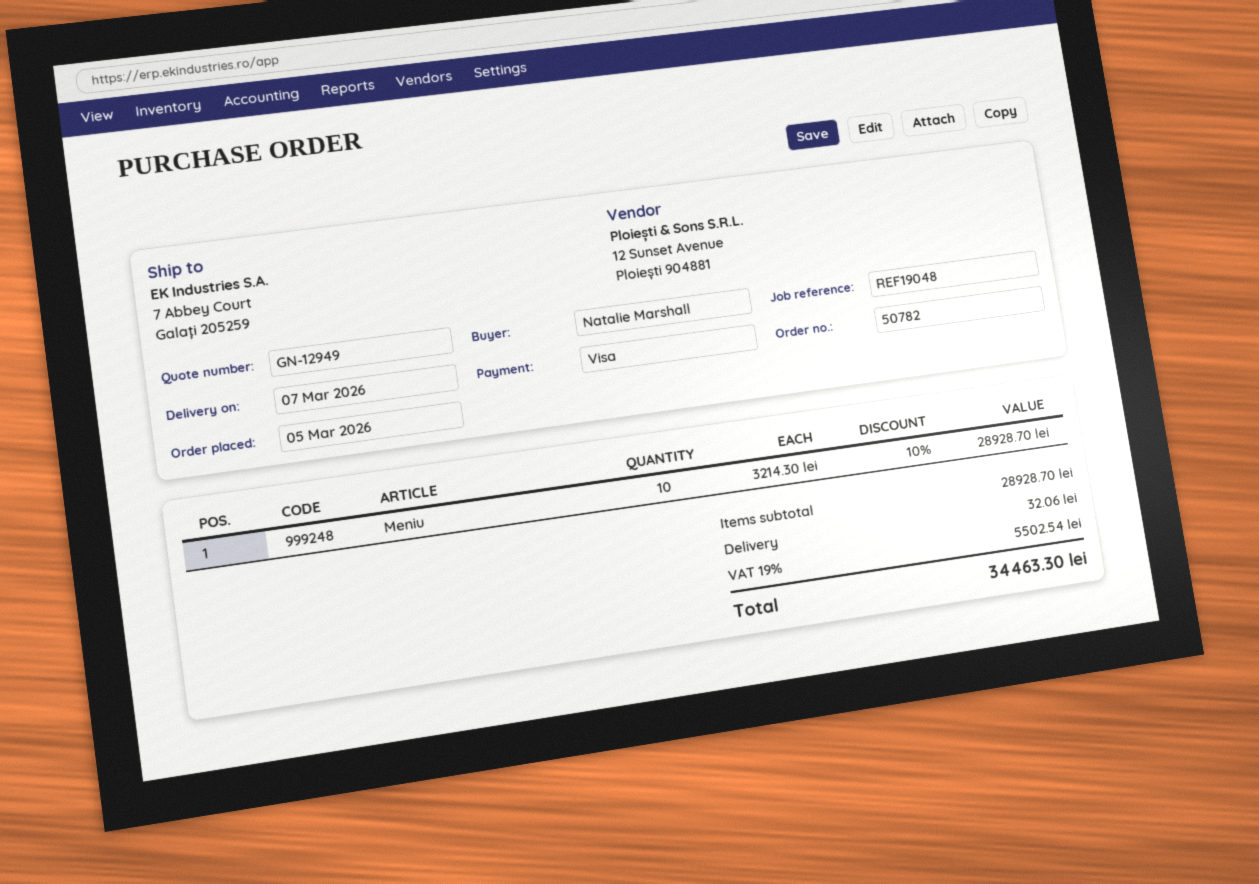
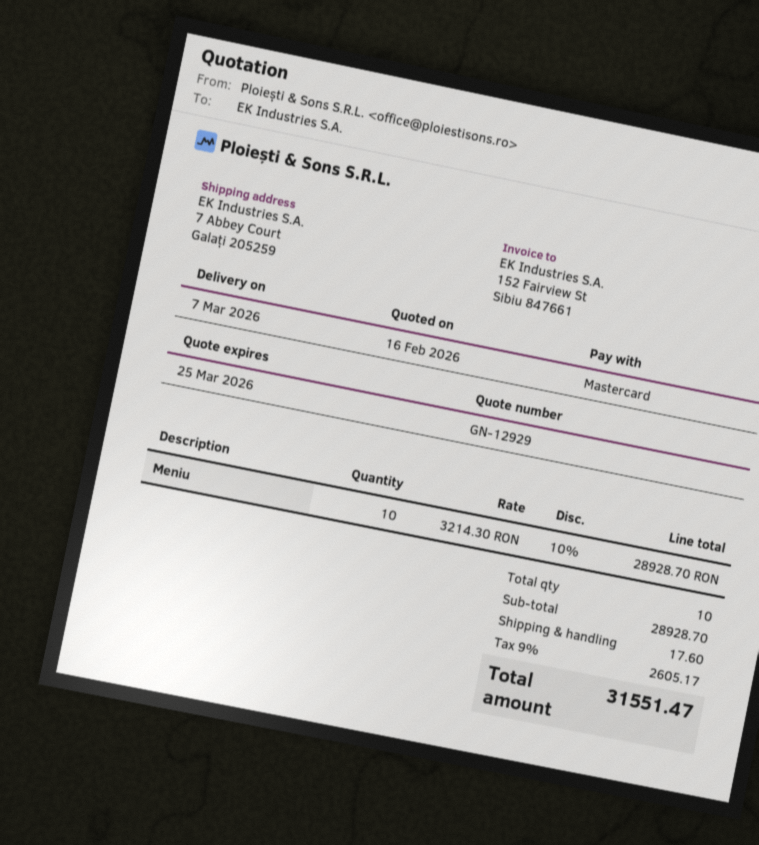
quote number: GN-12949 -> GN-12929
payment method: Visa -> Mastercard
shipping: 32.06 -> 17.60
tax: 19% = 5502.54 -> 9% = 2605.17
total: 34463.30 -> 31551.47

